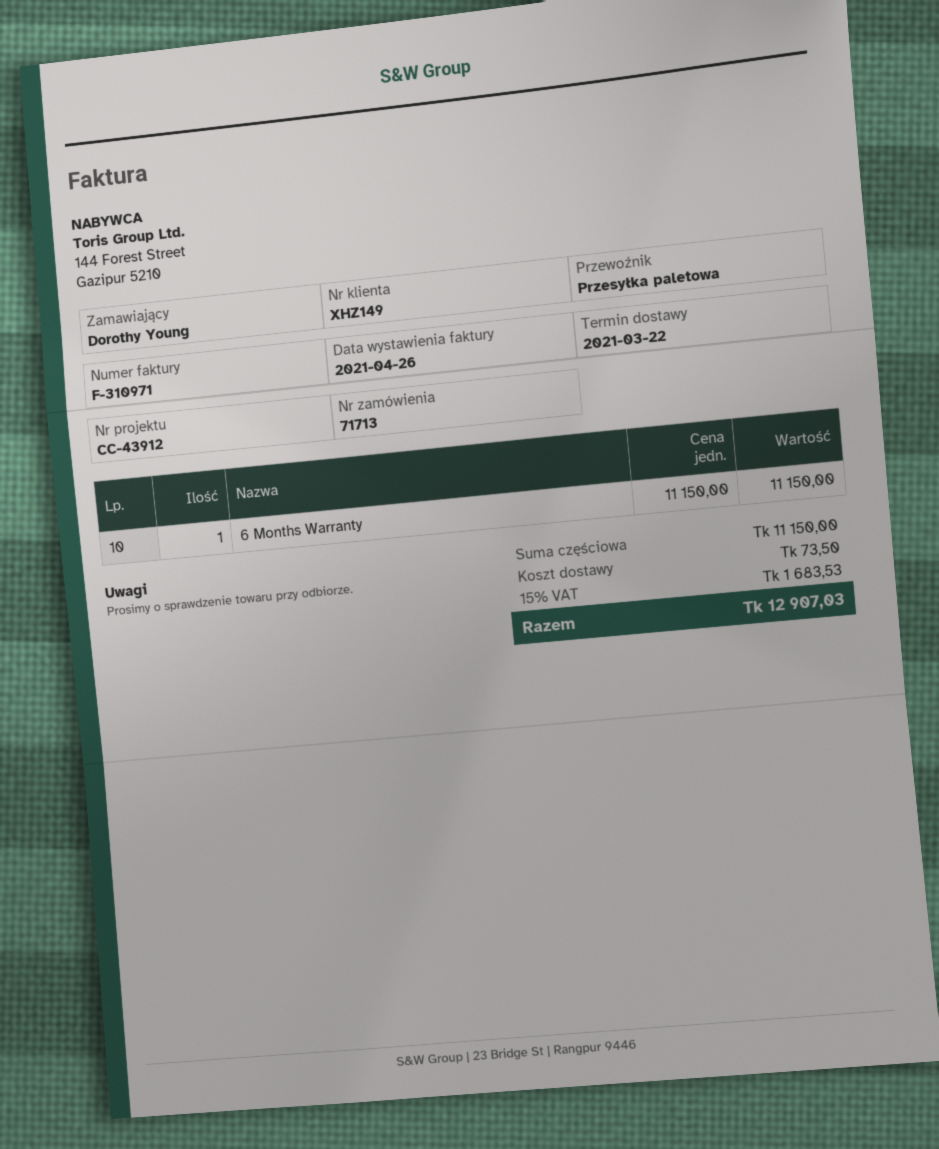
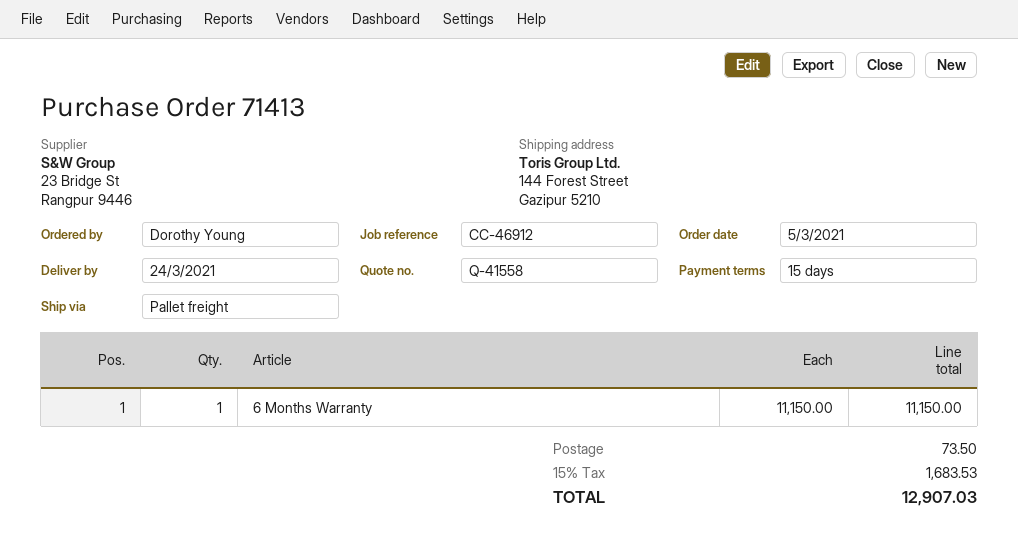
order number: 71713 -> 71413
delivery date: 2021-03-22 -> 2021-03-24
reference: CC-43912 -> CC-46912

